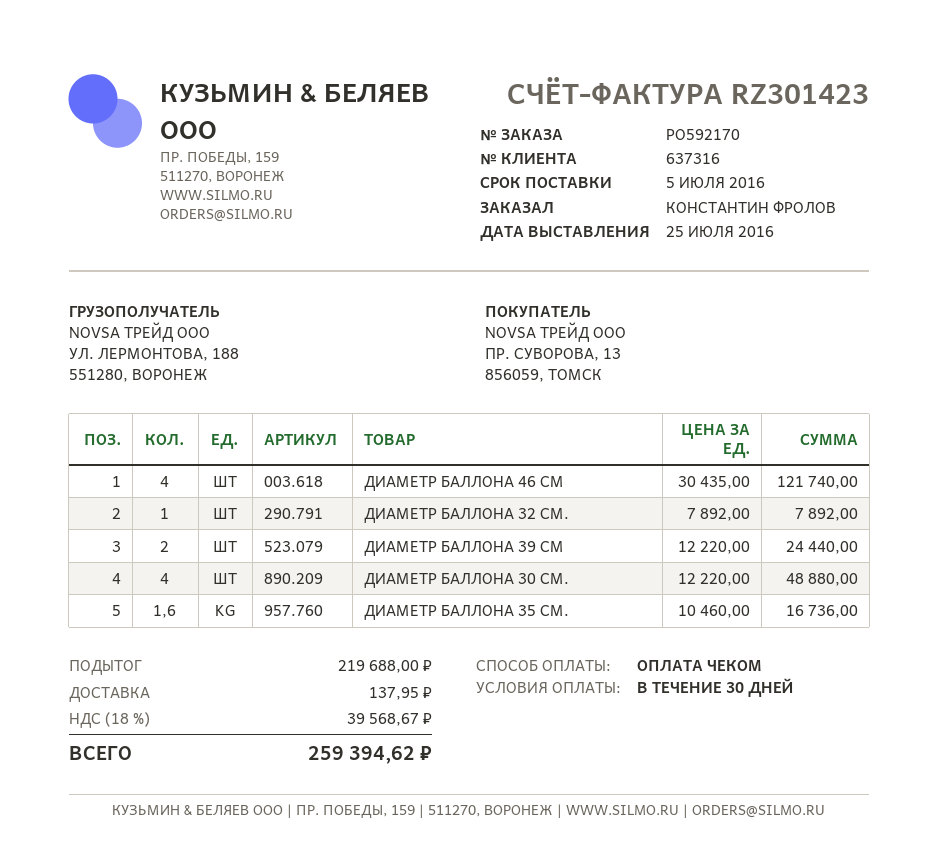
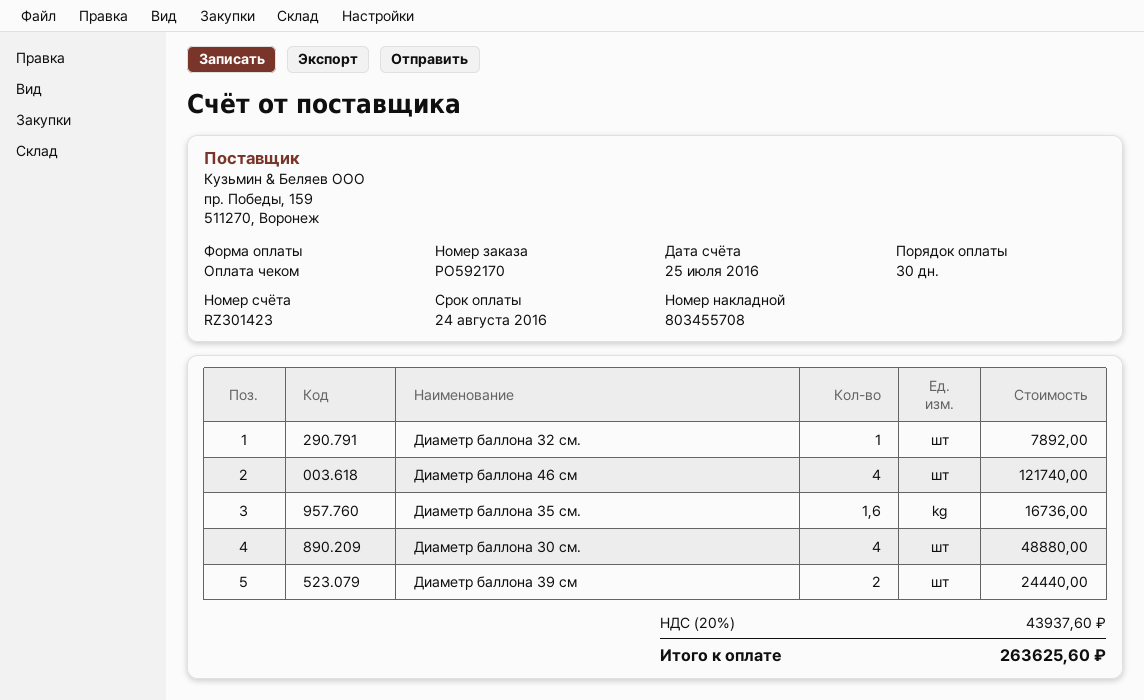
shipping: 137.95 -> none
tax: 18% = 39568.67 -> 20% = 43937.60
total: 259394.62 -> 263625.60

